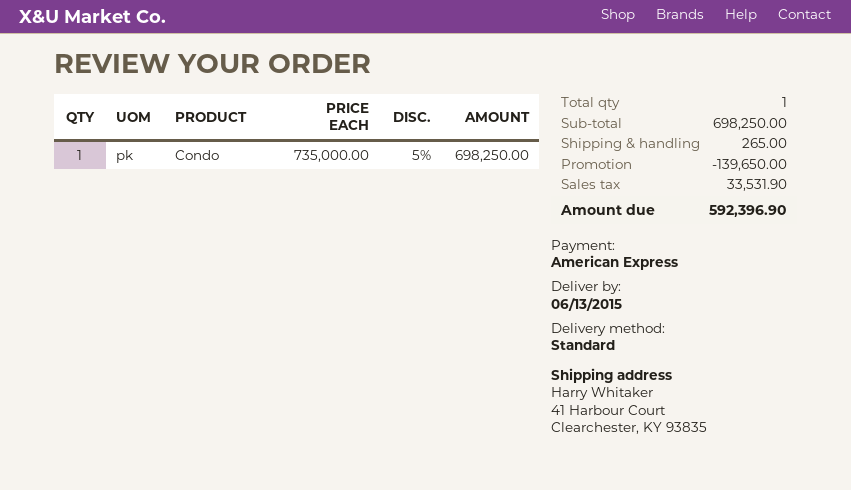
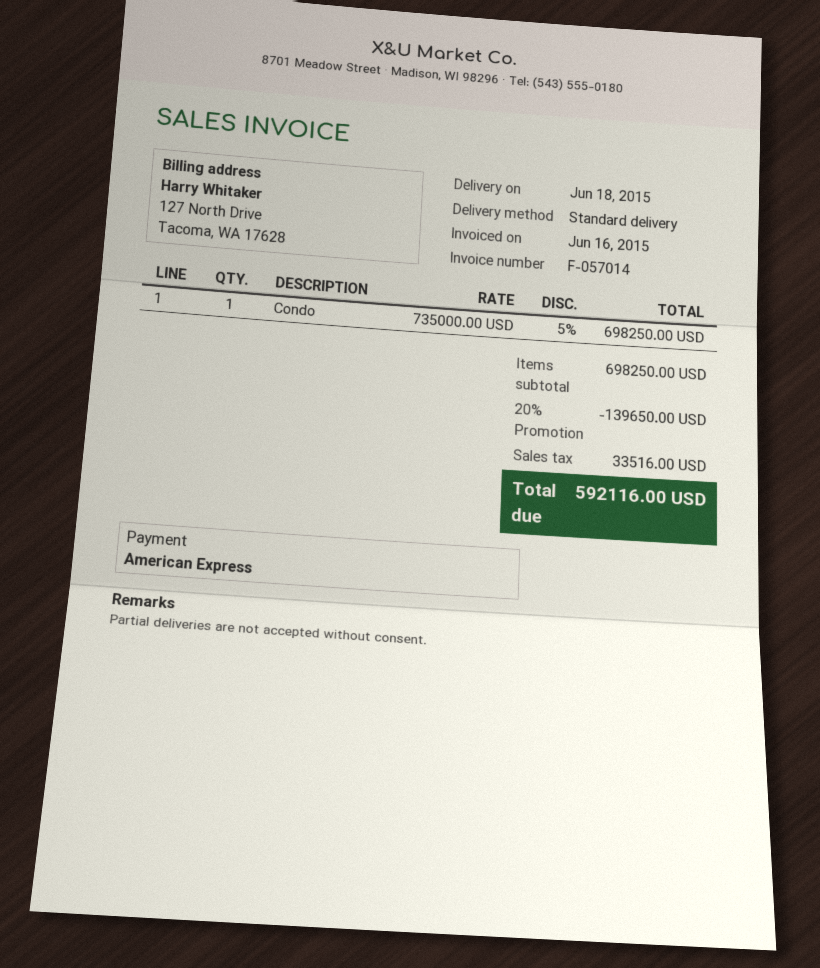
delivery date: 2015-06-13 -> 2015-06-18
shipping: 265.00 -> none
tax: 33531.90 -> 33516.00
total: 592396.90 -> 592116.00

